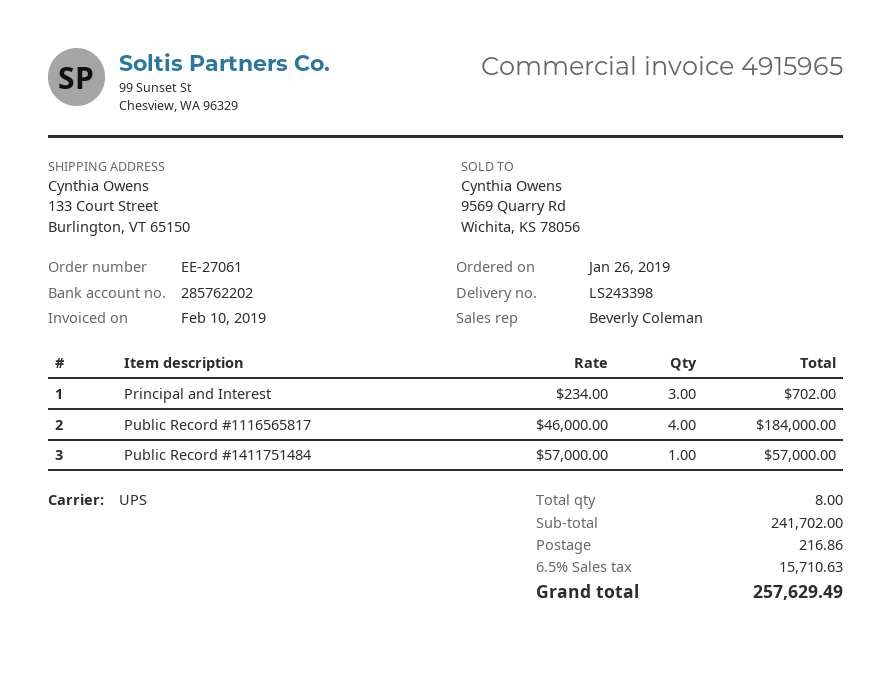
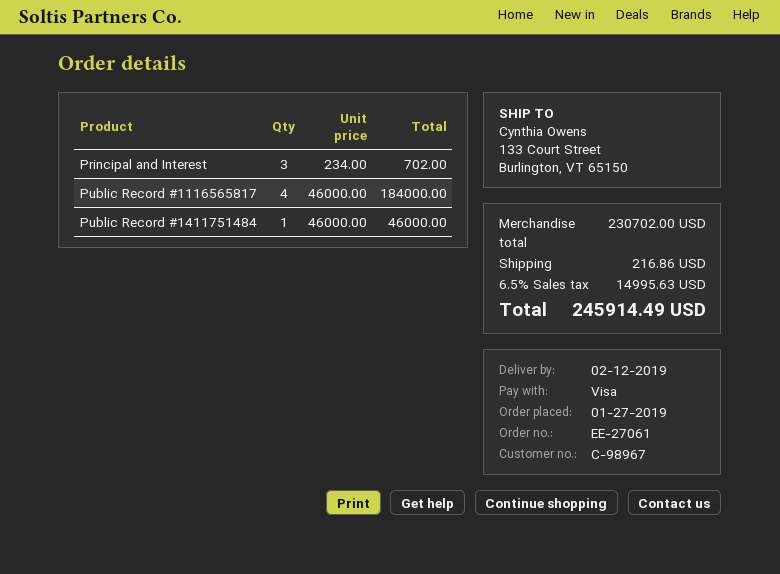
order date: 2019-01-26 -> 2019-01-27
Public Record #1411751484: 1 x 57000.00 = 57000.00 -> 1 x 46000.00 = 46000.00
subtotal: 241702.00 -> 230702.00
tax: 6.5% = 15710.63 -> 6.5% = 14995.63
total: 257629.49 -> 245914.49

